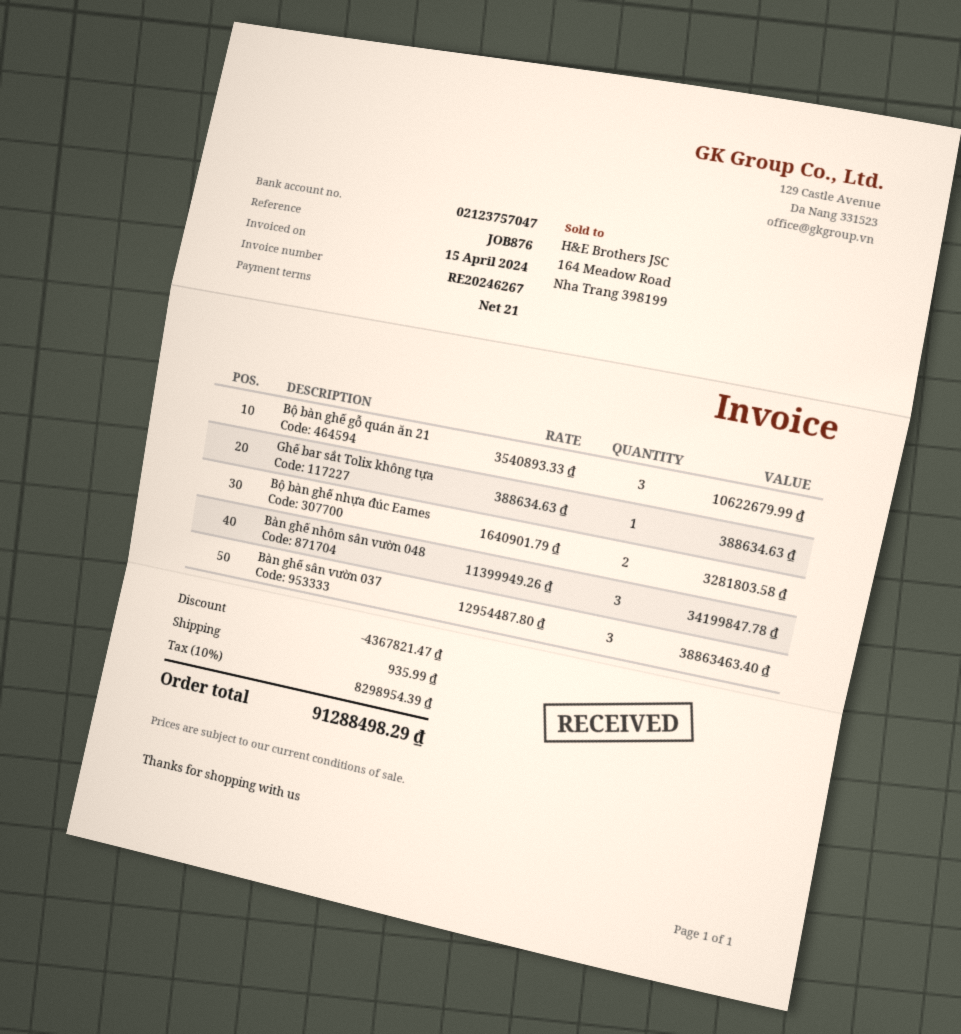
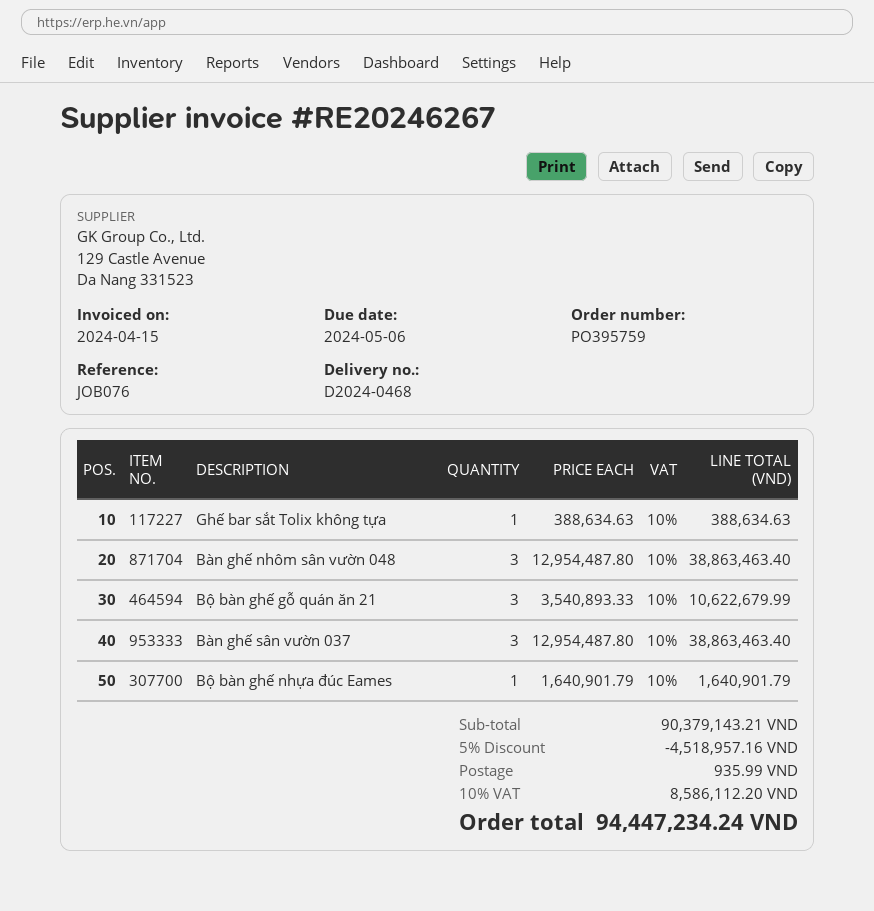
reference: JOB876 -> JOB076
Bộ bàn ghế nhựa đúc Eames: 2 x 1640901.79 = 3281803.58 -> 1 x 1640901.79 = 1640901.79
Bàn ghế nhôm sân vườn 048: 3 x 11399949.26 = 34199847.78 -> 3 x 12954487.80 = 38863463.40
discount: 4367821.47 -> 4518957.16
tax: 10% = 8298954.39 -> 10% = 8586112.20
total: 91288498.29 -> 94447234.24

